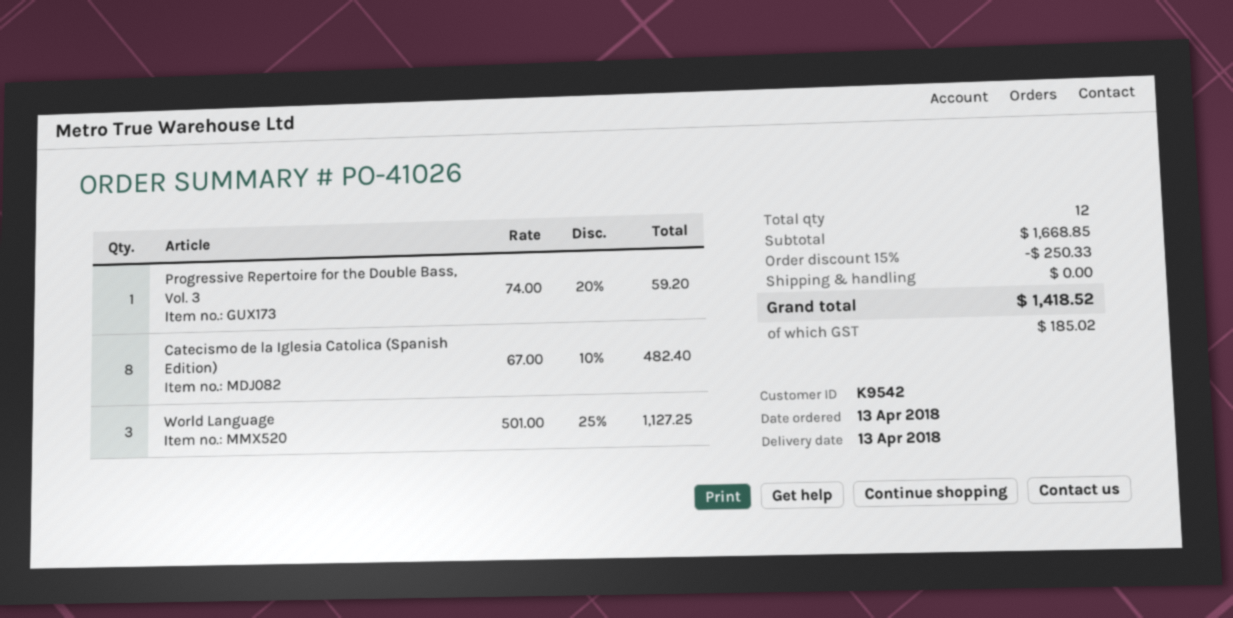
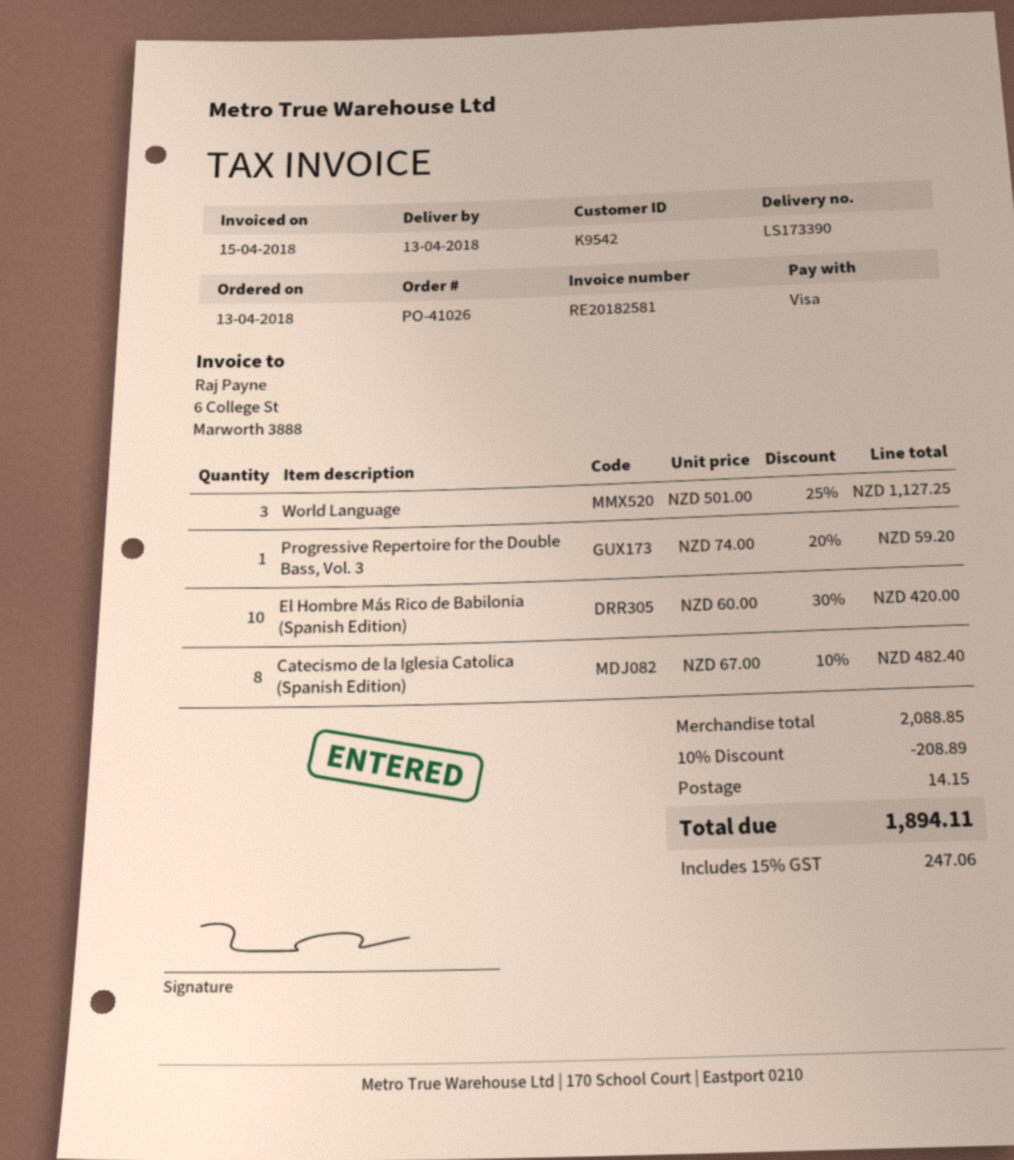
El Hombre Más Rico de Babilonia (Spanish Edition): none -> 10 x 60.00 - 30% = 420.00
subtotal: 1668.85 -> 2088.85
discount: 15% = 250.33 -> 10% = 208.89
shipping: 0.00 -> 14.15
tax: 185.02 -> 247.06
total: 1418.52 -> 1894.11

